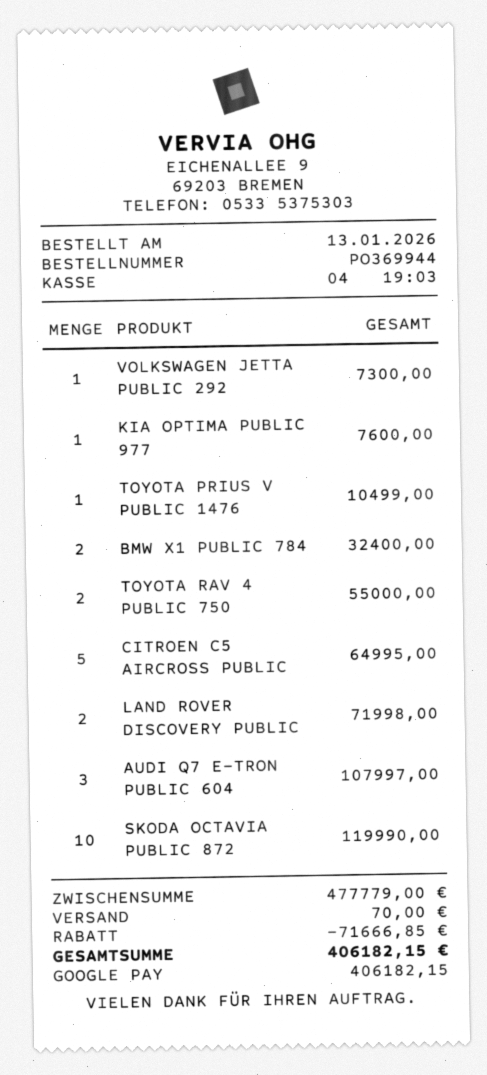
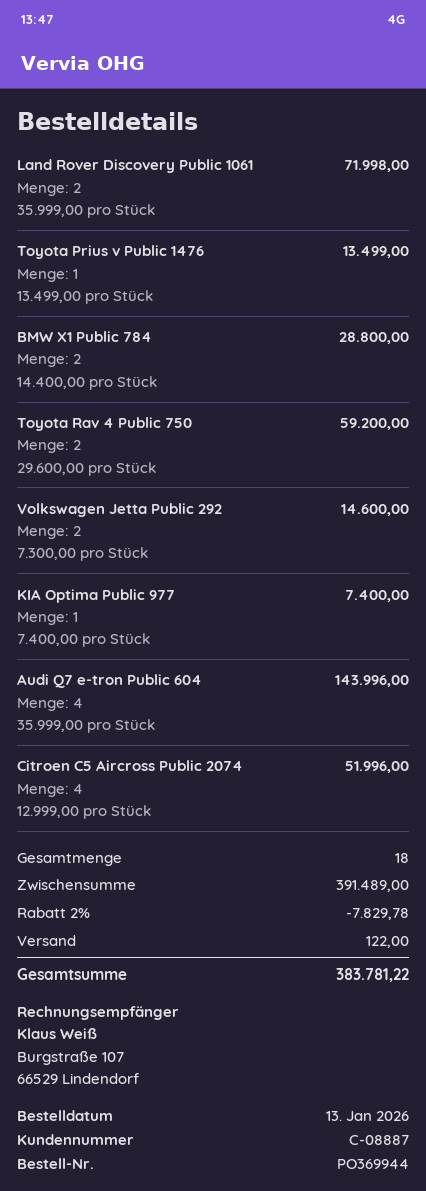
VOLKSWAGEN JETTA PUBLIC 292: 1 for 7300.00 -> 2 for 14600.00
KIA OPTIMA PUBLIC 977: 1 for 7600.00 -> 1 for 7400.00
TOYOTA PRIUS V PUBLIC 1476: 1 for 10499.00 -> 1 for 13499.00
BMW X1 PUBLIC 784: 2 for 32400.00 -> 2 for 28800.00
TOYOTA RAV 4 PUBLIC 750: 2 for 55000.00 -> 2 for 59200.00
CITROEN C5 AIRCROSS PUBLIC: 5 for 64995.00 -> 4 for 51996.00
AUDI Q7 E-TRON PUBLIC 604: 3 for 107997.00 -> 4 for 143996.00
SKODA OCTAVIA PUBLIC 872: 10 for 119990.00 -> none
subtotal: 477779.00 -> 391489.00
discount: 71666.85 -> 7829.78
shipping: 70.00 -> 122.00
total: 406182.15 -> 383781.22

